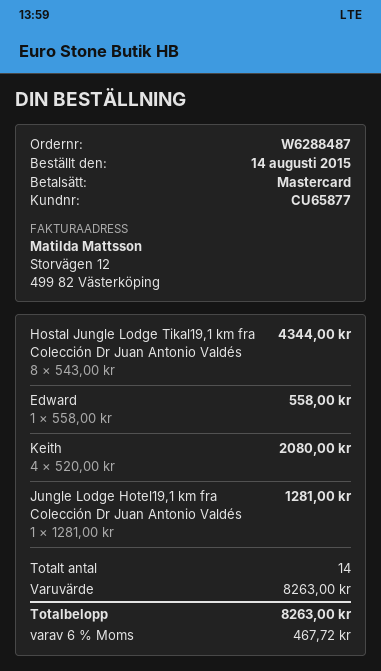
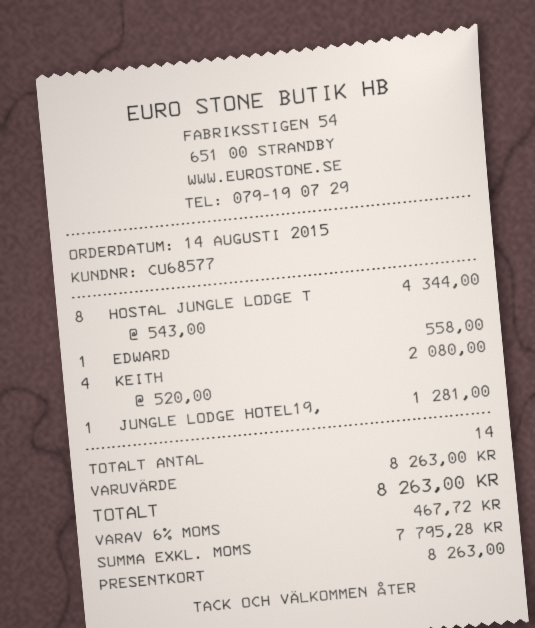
customer number: CU65877 -> CU68577
payment method: Mastercard -> gift card

